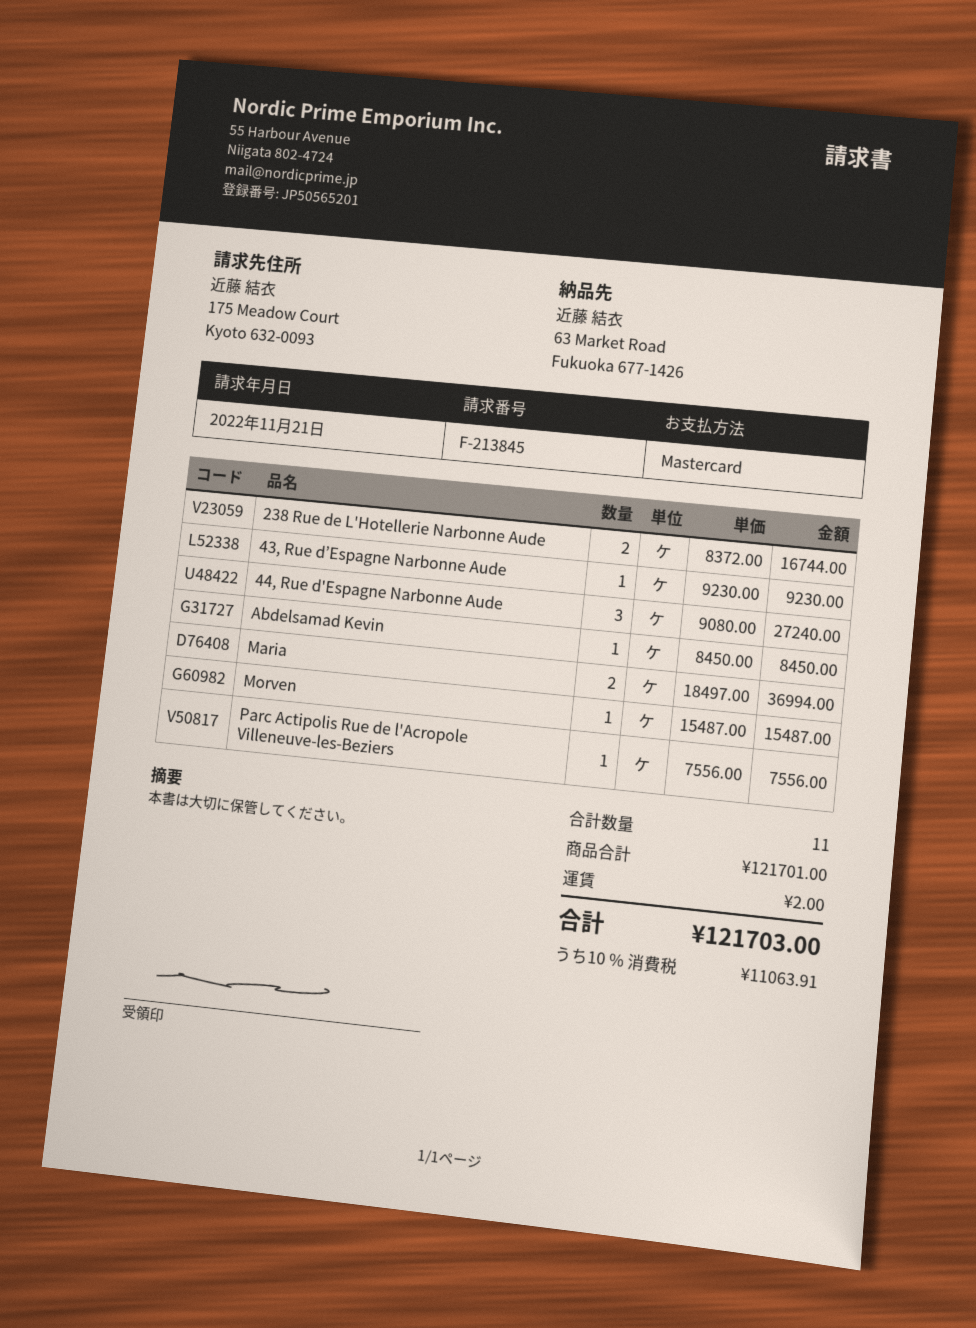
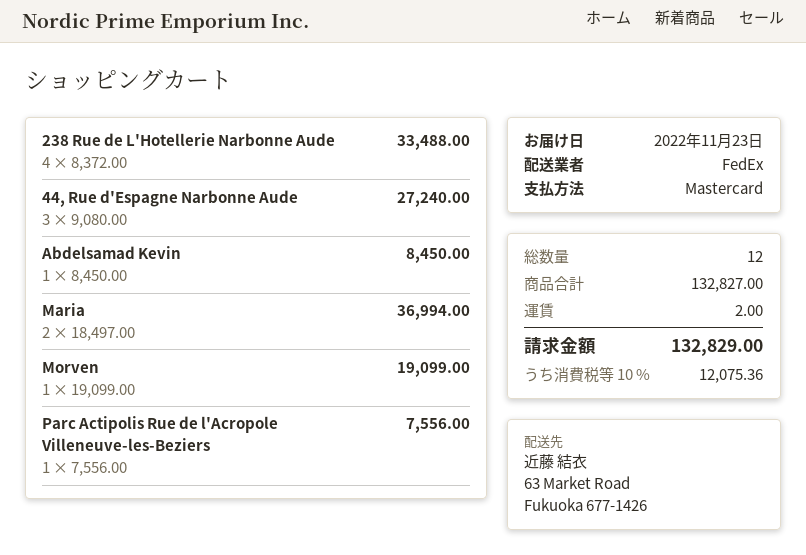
238 Rue de L'Hotellerie Narbonne Aude: 2 x 8372.00 = 16744.00 -> 4 x 8372.00 = 33488.00
43, Rue d’Espagne Narbonne Aude: 1 x 9230.00 = 9230.00 -> none
Morven: 1 x 15487.00 = 15487.00 -> 1 x 19099.00 = 19099.00
total quantity: 11 -> 12
subtotal: 121701.00 -> 132827.00
tax: 10% = 11063.91 -> 10% = 12075.36
total: 121703.00 -> 132829.00

